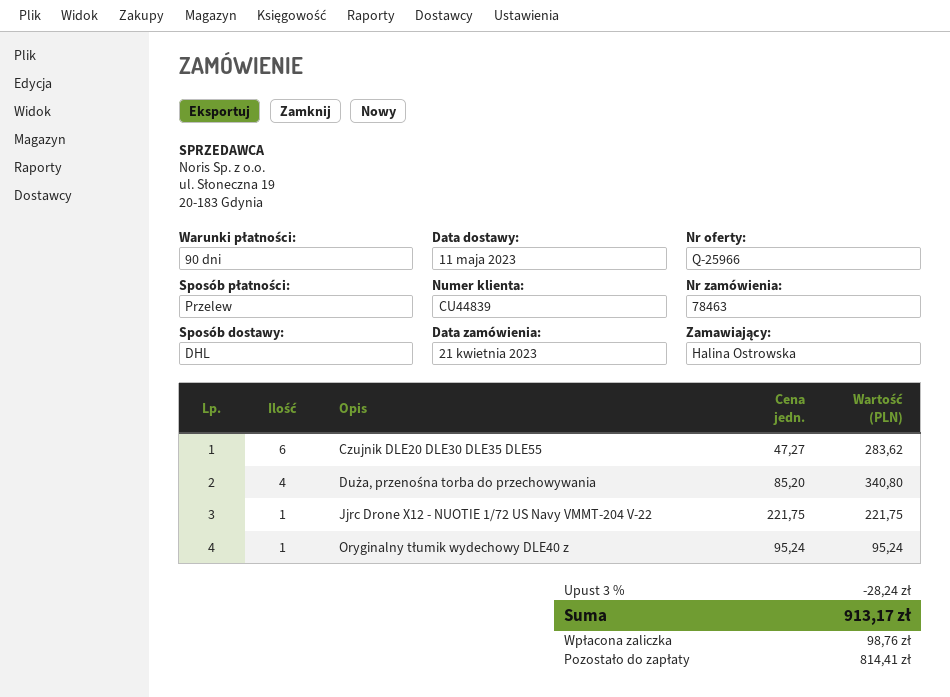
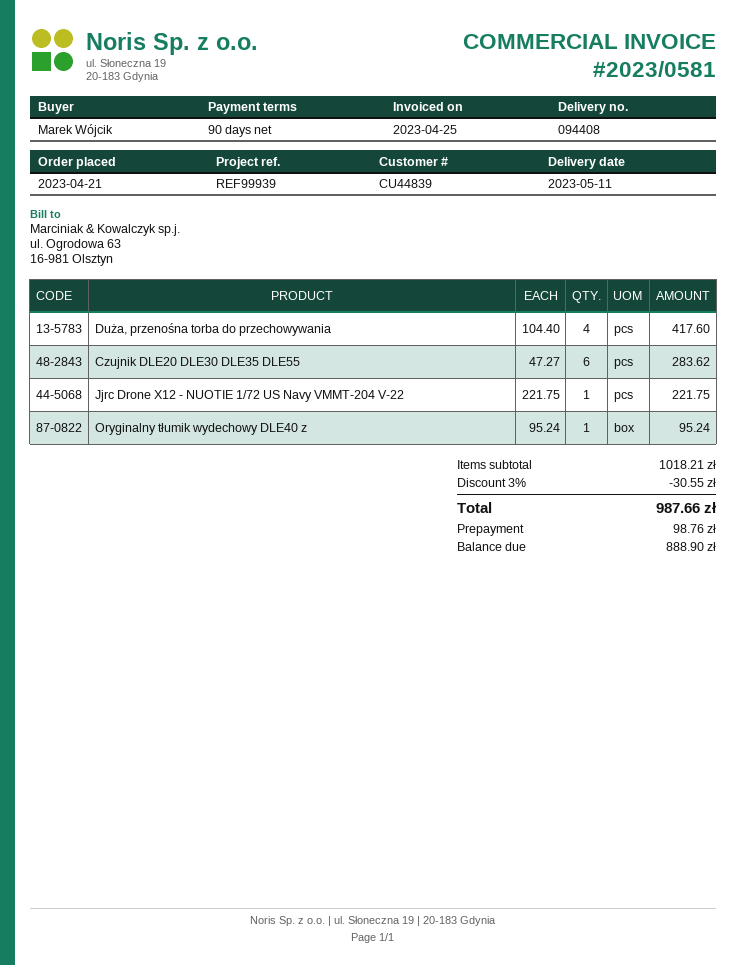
ordered by: Halina Ostrowska -> Marek Wójcik
Duża, przenośna torba do przechowywania: 4 x 85.20 = 340.80 -> 4 x 104.40 = 417.60
discount: 3% = 28.24 -> 3% = 30.55
total: 913.17 -> 987.66
balance: 814.41 -> 888.90

